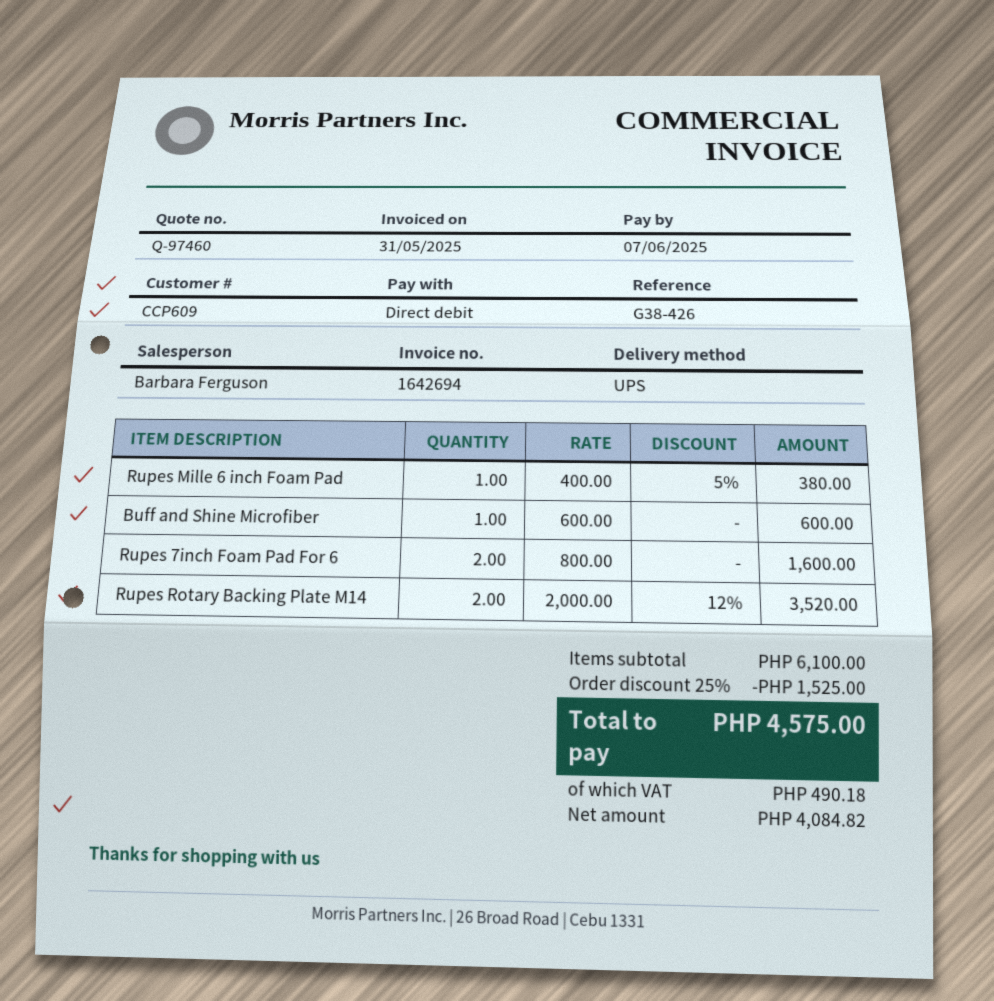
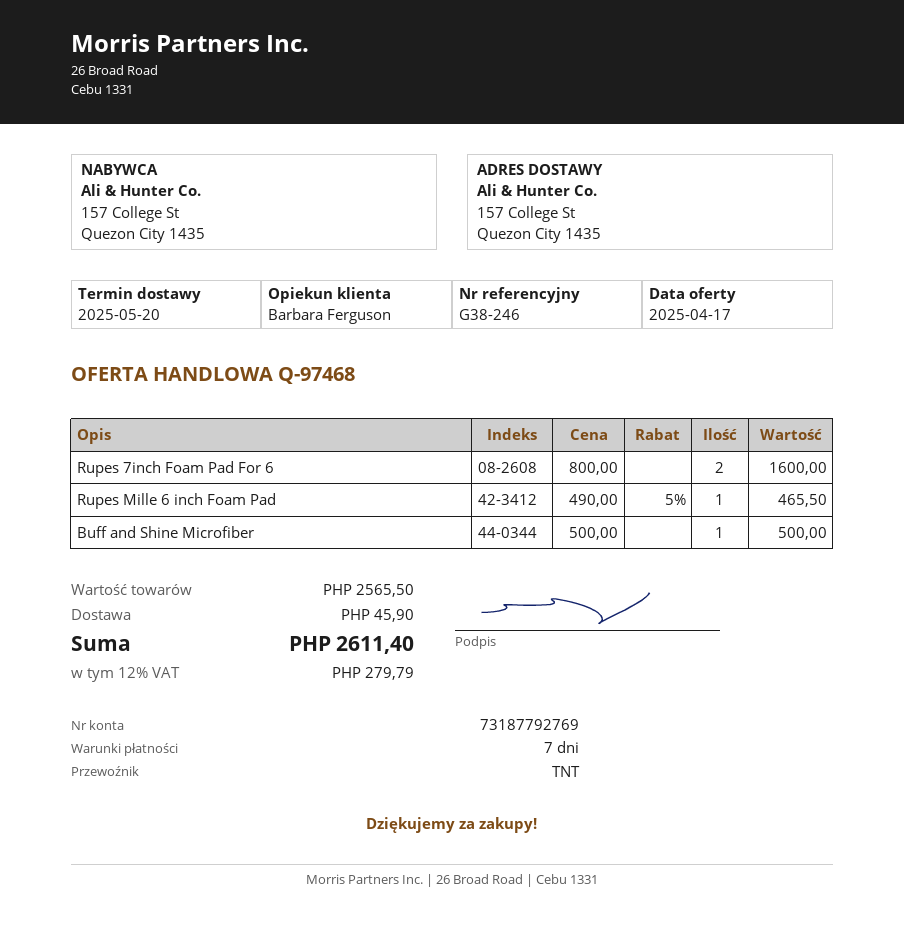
quote number: Q-97460 -> Q-97468
reference: G38-426 -> G38-246
shipping method: UPS -> TNT
Rupes Mille 6 inch Foam Pad: 1 x 400.00 - 5% = 380.00 -> 1 x 490.00 - 5% = 465.50
Buff and Shine Microfiber: 1 x 600.00 = 600.00 -> 1 x 500.00 = 500.00
Rupes Rotary Backing Plate M14: 2 x 2000.00 - 12% = 3520.00 -> none
subtotal: 6100.00 -> 2565.50
discount: 25% = 1525.00 -> none
shipping: none -> 45.90
tax: 490.18 -> 279.79
total: 4575.00 -> 2611.40

